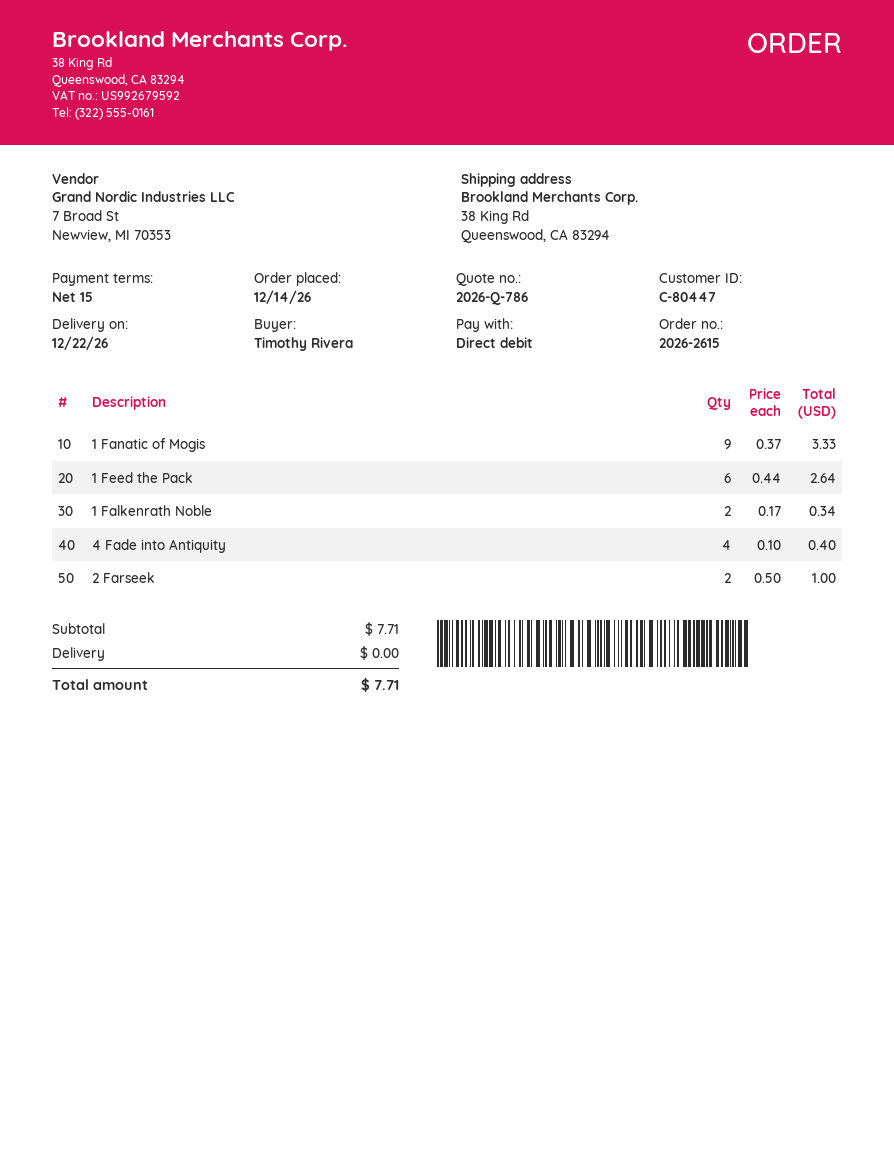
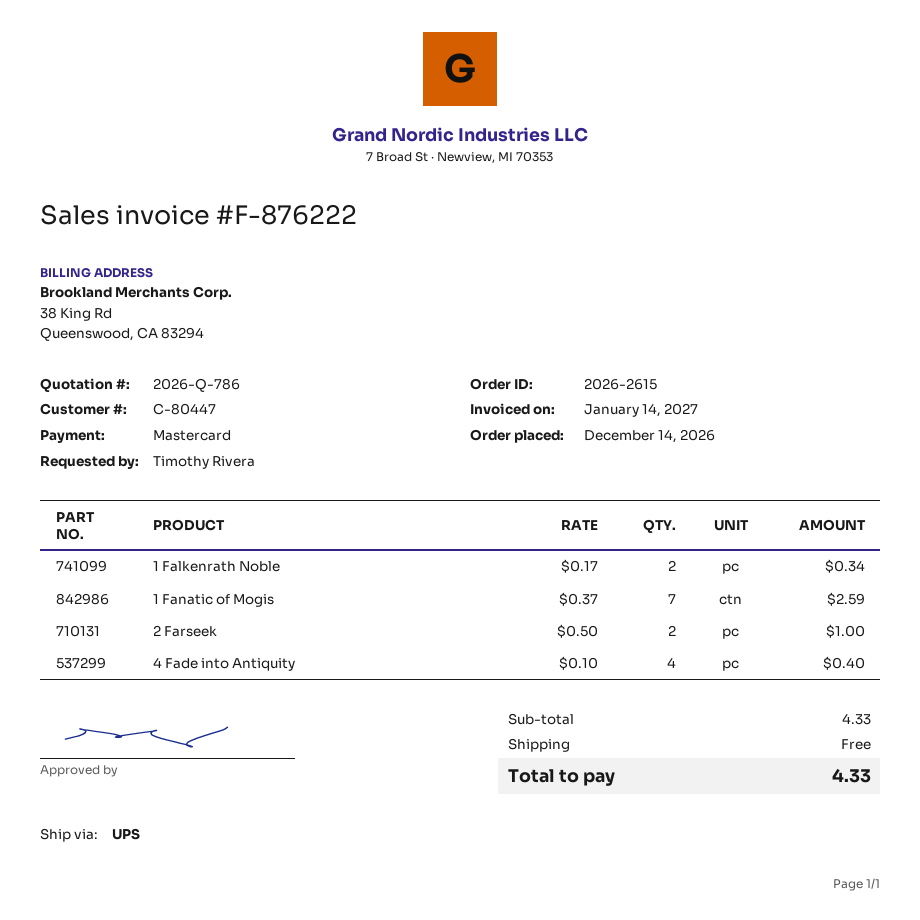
payment method: direct debit -> Mastercard
1 Fanatic of Mogis: 9 x 0.37 = 3.33 -> 7 x 0.37 = 2.59
1 Feed the Pack: 6 x 0.44 = 2.64 -> none
subtotal: 7.71 -> 4.33
total: 7.71 -> 4.33

